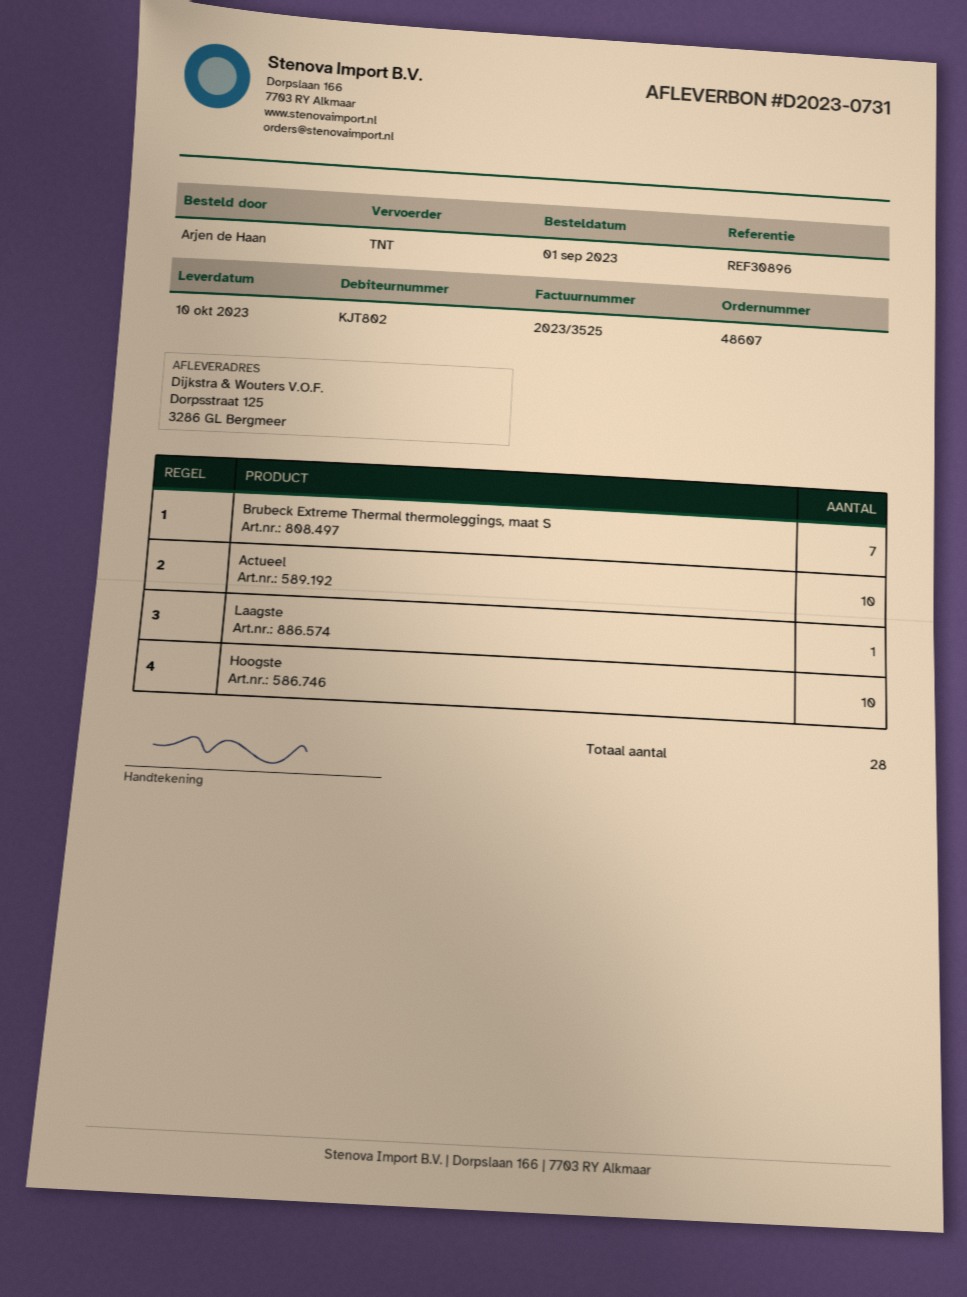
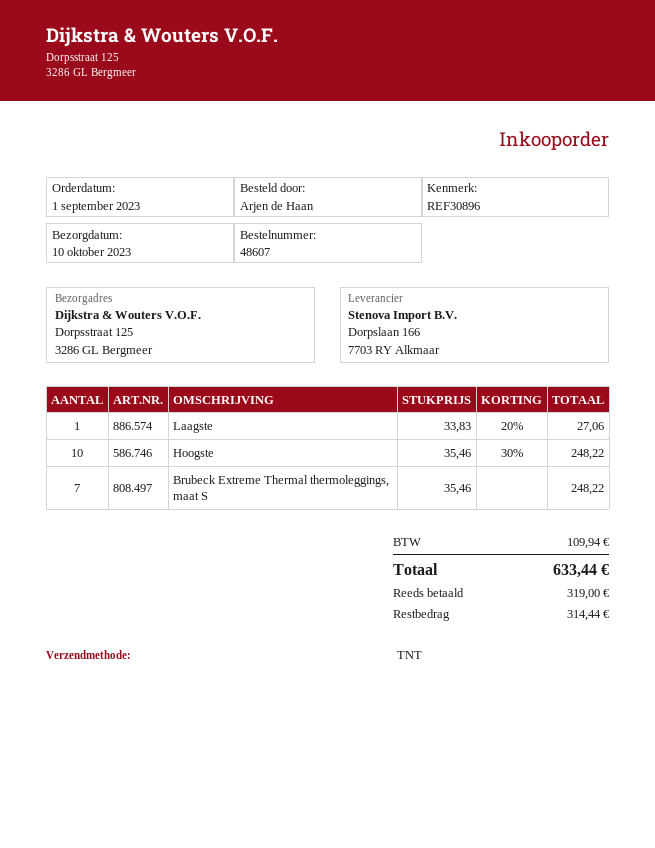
Actueel: 10 -> none

